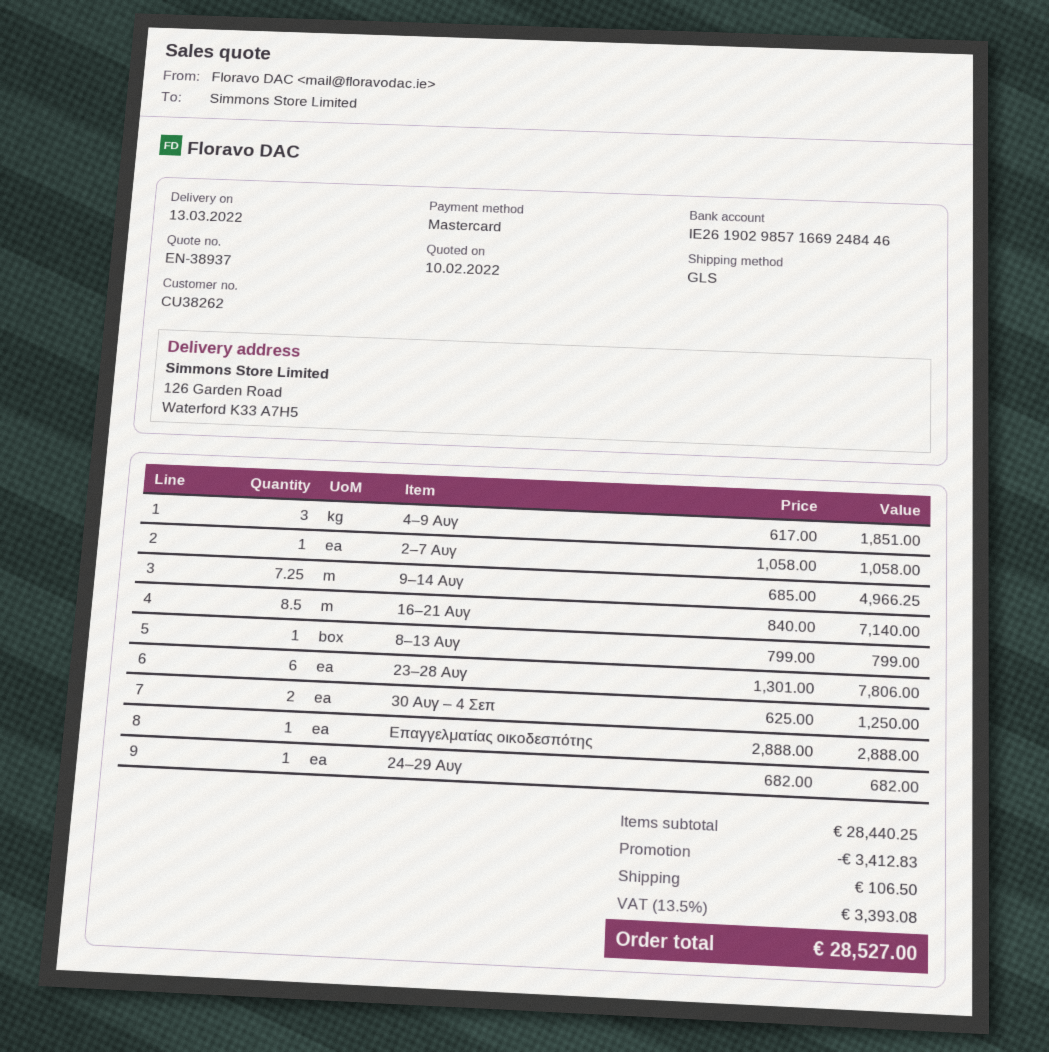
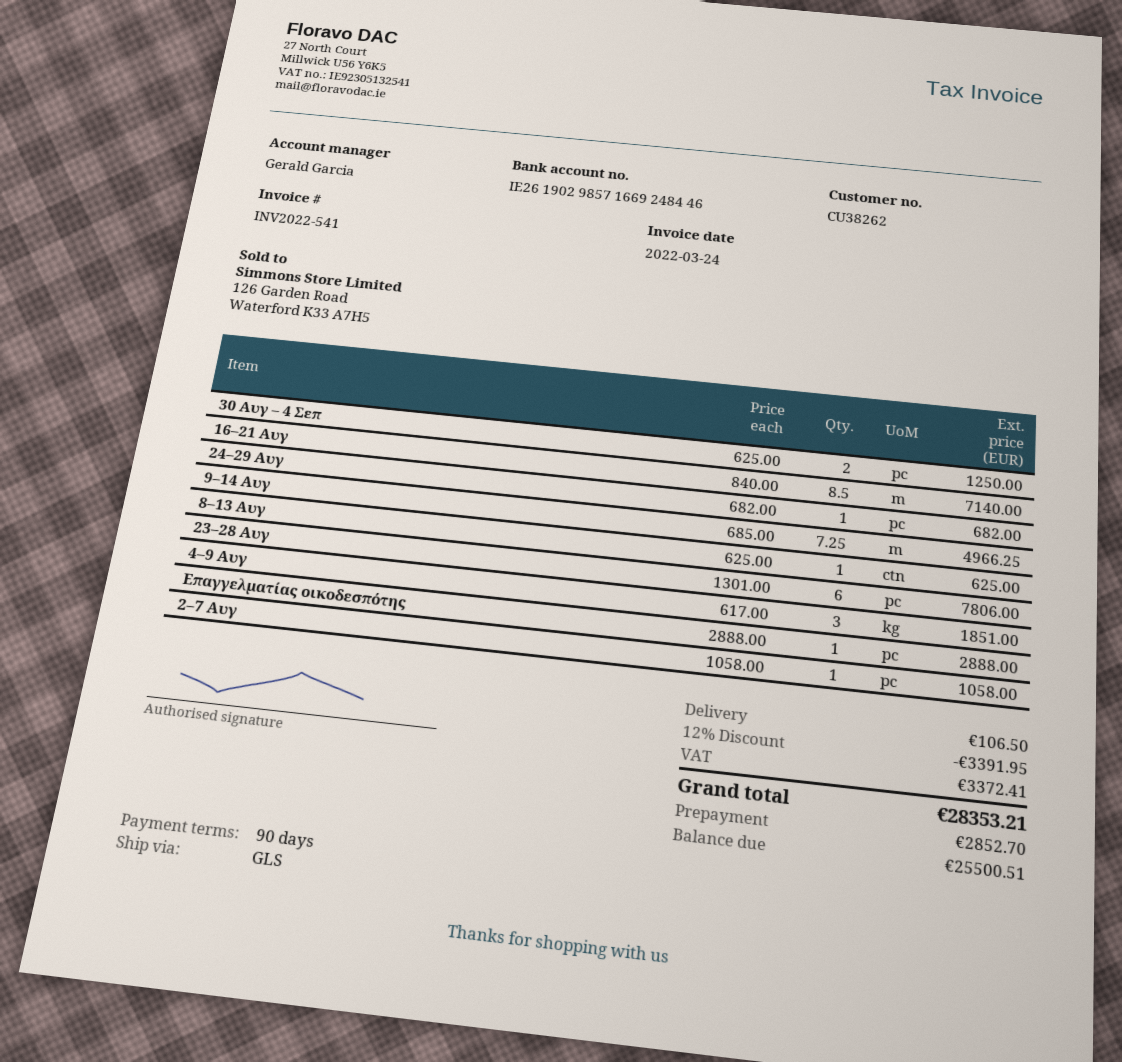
8–13 Αυγ: 1 x 799.00 = 799.00 -> 1 x 625.00 = 625.00
discount: 3412.83 -> 3391.95
tax: 3393.08 -> 3372.41
total: 28527.00 -> 28353.21

